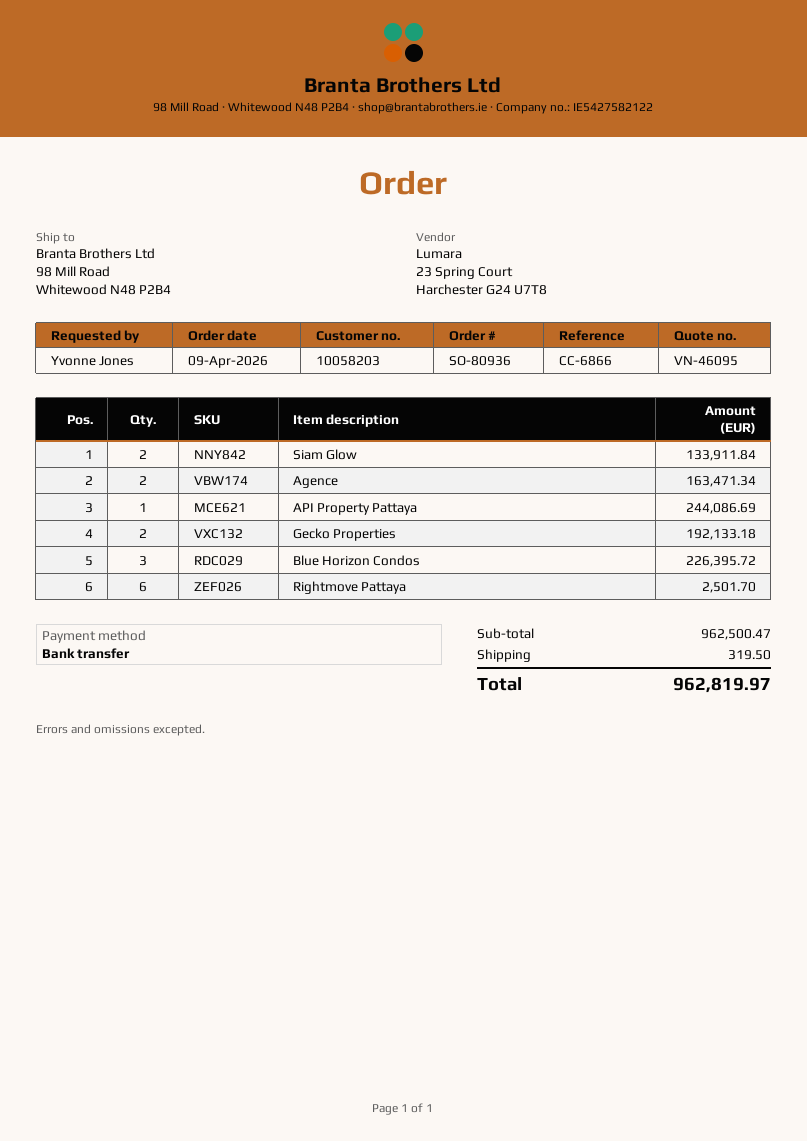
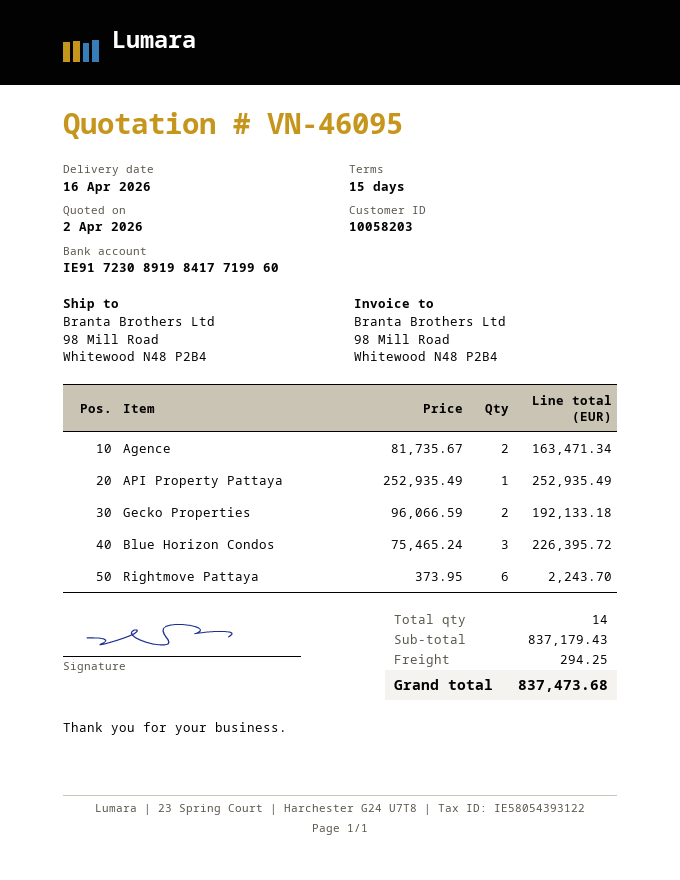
Siam Glow: 2 for 133911.84 -> none
API Property Pattaya: 1 for 244086.69 -> 1 for 252935.49
Rightmove Pattaya: 6 for 2501.70 -> 6 for 2243.70
subtotal: 962500.47 -> 837179.43
shipping: 319.50 -> 294.25
total: 962819.97 -> 837473.68

